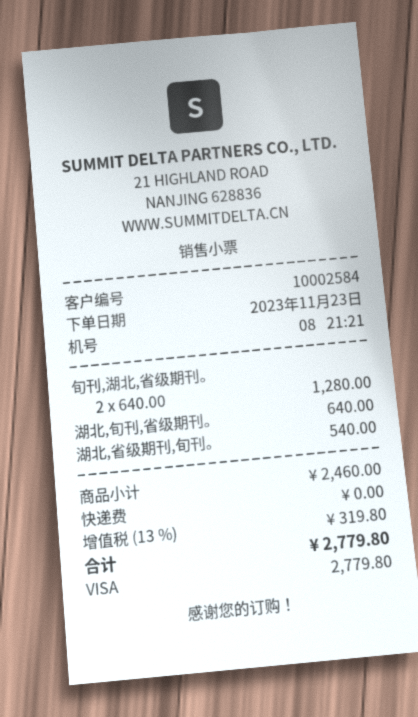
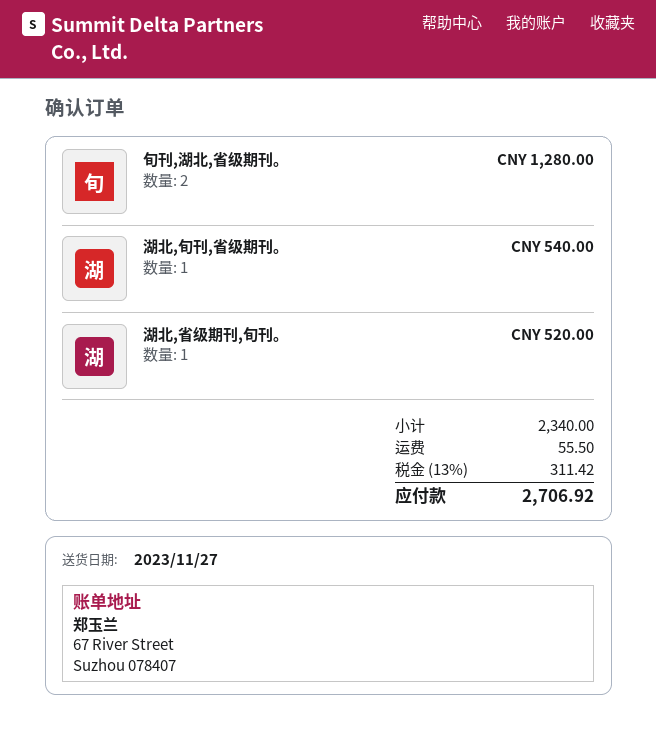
湖北,旬刊,省级期刊。: 1 for 640.00 -> 1 for 540.00
湖北,省级期刊,旬刊。: 1 for 540.00 -> 1 for 520.00
subtotal: 2460.00 -> 2340.00
shipping: 0.00 -> 55.50
tax: 13% = 319.80 -> 13% = 311.42
total: 2779.80 -> 2706.92

